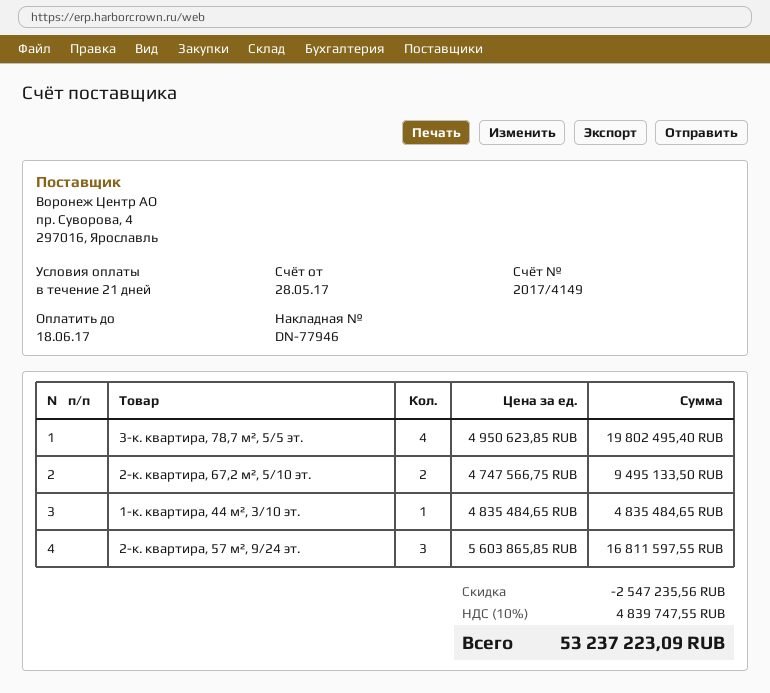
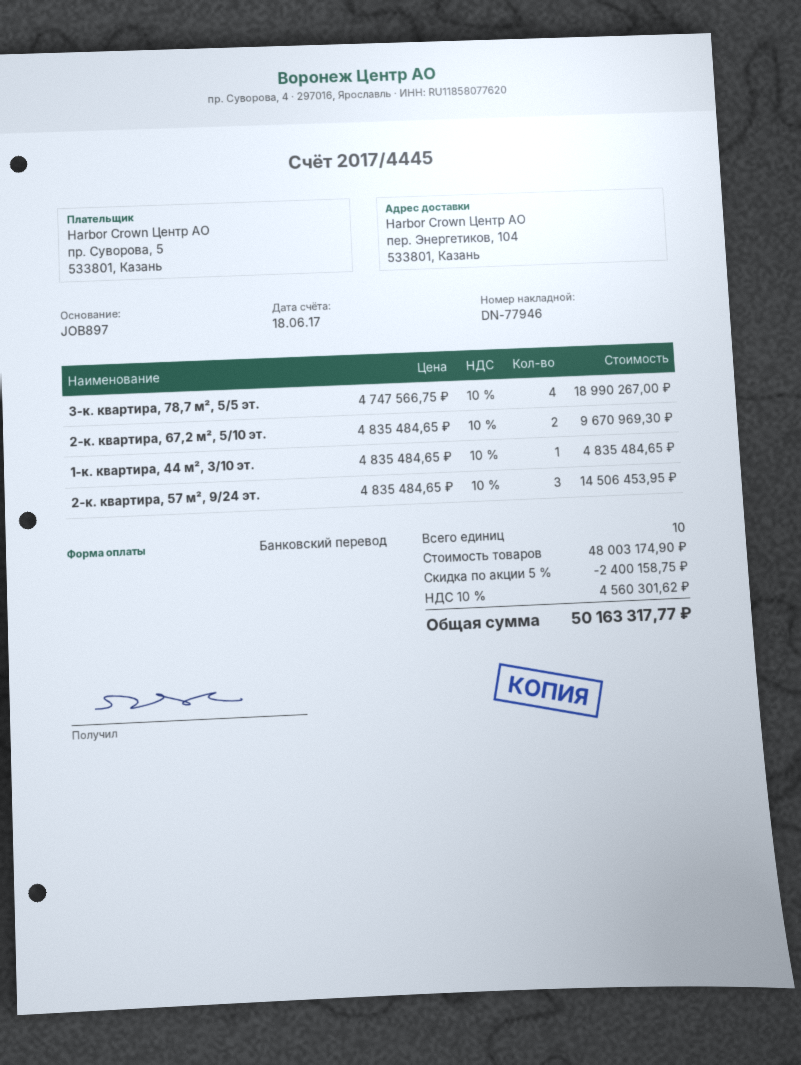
invoice number: 2017/4149 -> 2017/4445
invoice date: 2017-05-28 -> 2017-06-18
3-к. квартира, 78,7 м², 5/5 эт.: 4 x 4950623.85 = 19802495.40 -> 4 x 4747566.75 = 18990267.00
2-к. квартира, 67,2 м², 5/10 эт.: 2 x 4747566.75 = 9495133.50 -> 2 x 4835484.65 = 9670969.30
2-к. квартира, 57 м², 9/24 эт.: 3 x 5603865.85 = 16811597.55 -> 3 x 4835484.65 = 14506453.95
discount: 2547235.56 -> 2400158.75
tax: 10% = 4839747.55 -> 10% = 4560301.62
total: 53237223.09 -> 50163317.77

